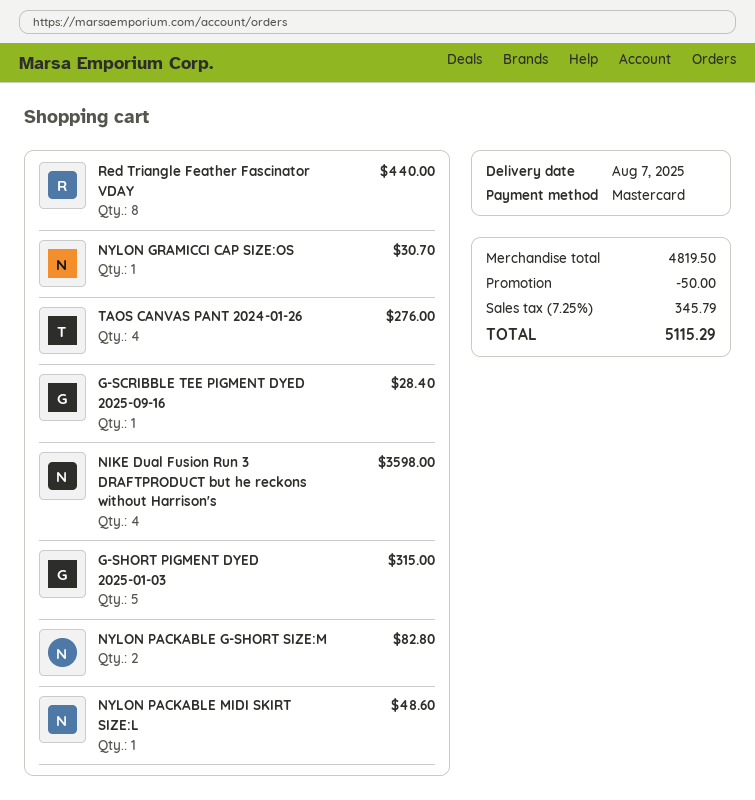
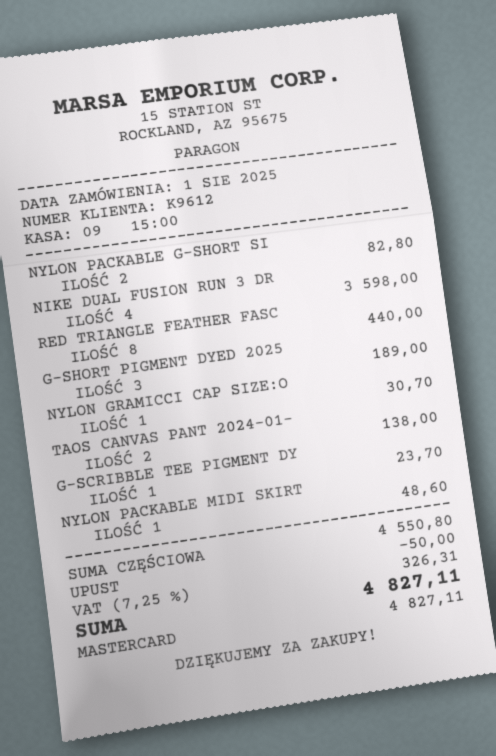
TAOS CANVAS PANT 2024-01-26: 4 for 276.00 -> 2 for 138.00
G-SCRIBBLE TEE PIGMENT DYED 2025-09-16: 1 for 28.40 -> 1 for 23.70
G-SHORT PIGMENT DYED 2025-01-03: 5 for 315.00 -> 3 for 189.00
subtotal: 4819.50 -> 4550.80
tax: 7.25% = 345.79 -> 7.25% = 326.31
total: 5115.29 -> 4827.11

